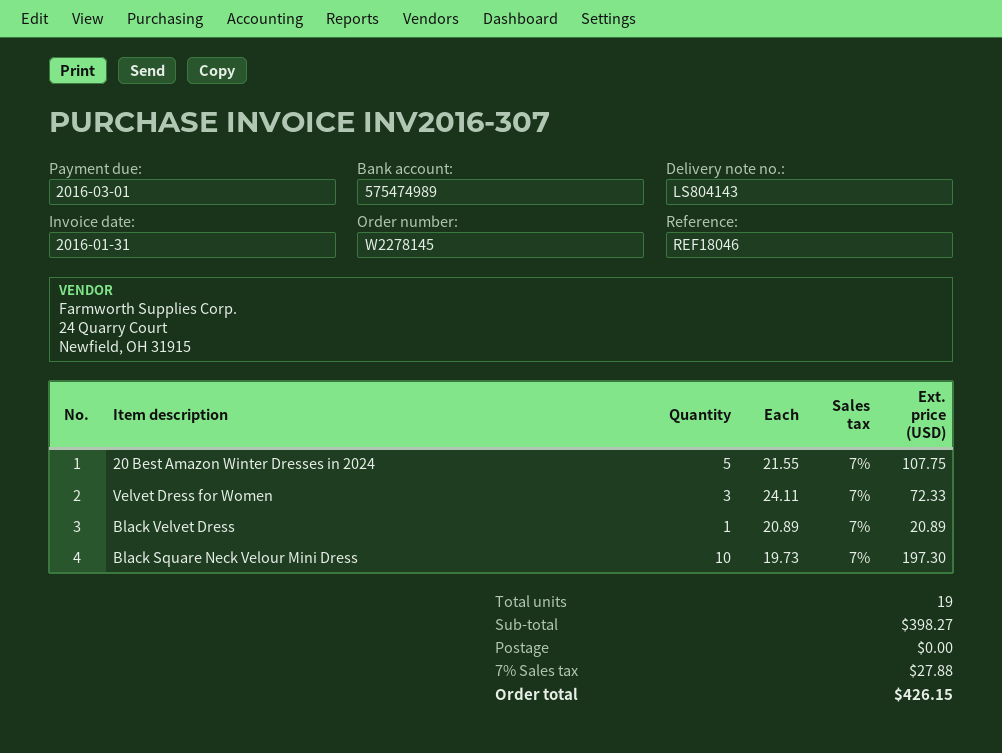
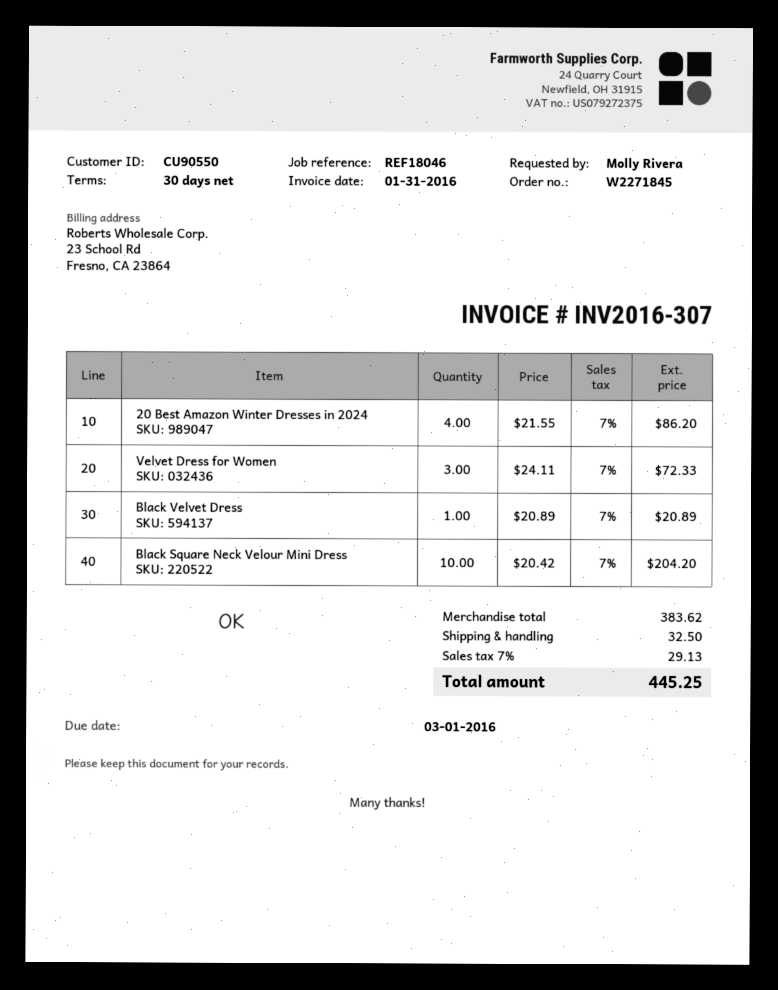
order number: W2278145 -> W2271845
20 Best Amazon Winter Dresses in 2024: 5 x 21.55 = 107.75 -> 4 x 21.55 = 86.20
Black Square Neck Velour Mini Dress: 10 x 19.73 = 197.30 -> 10 x 20.42 = 204.20
subtotal: 398.27 -> 383.62
shipping: 0.00 -> 32.50
tax: 7% = 27.88 -> 7% = 29.13
total: 426.15 -> 445.25

